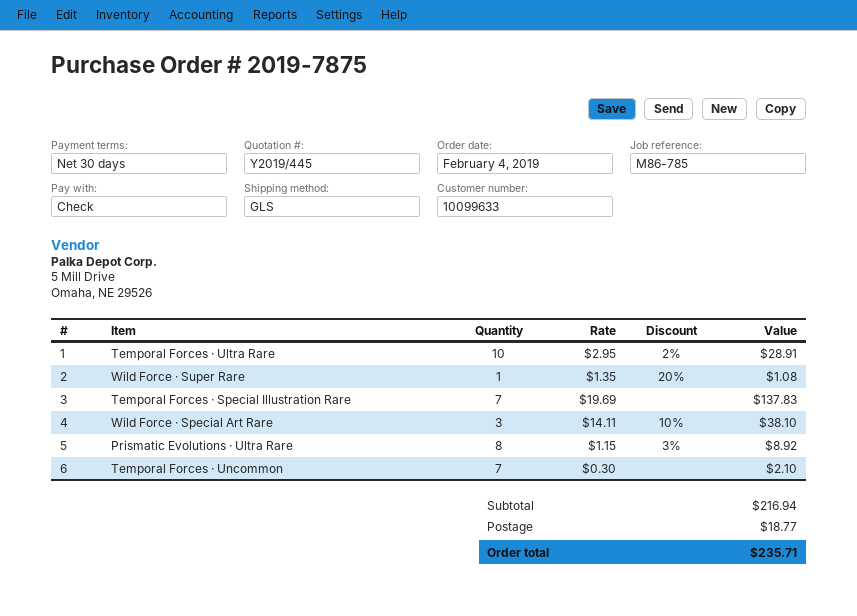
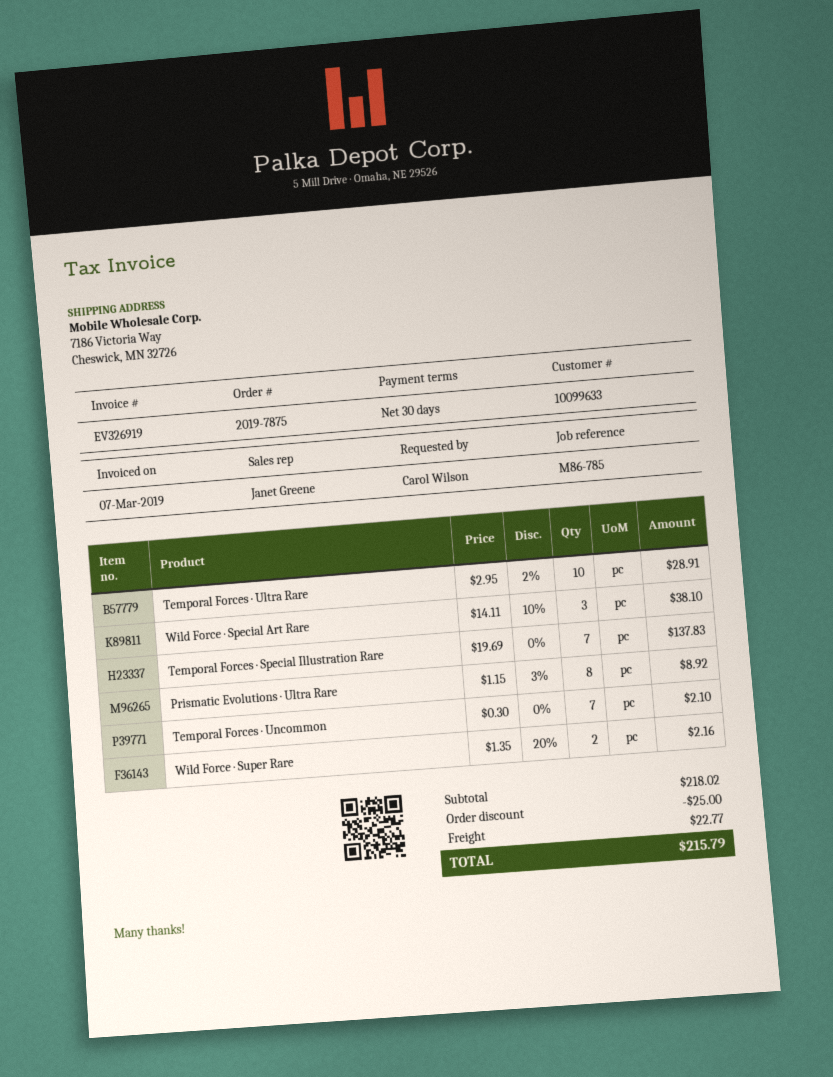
Wild Force · Super Rare: 1 x 1.35 - 20% = 1.08 -> 2 x 1.35 - 20% = 2.16
subtotal: 216.94 -> 218.02
discount: none -> 25.00
shipping: 18.77 -> 22.77
total: 235.71 -> 215.79

